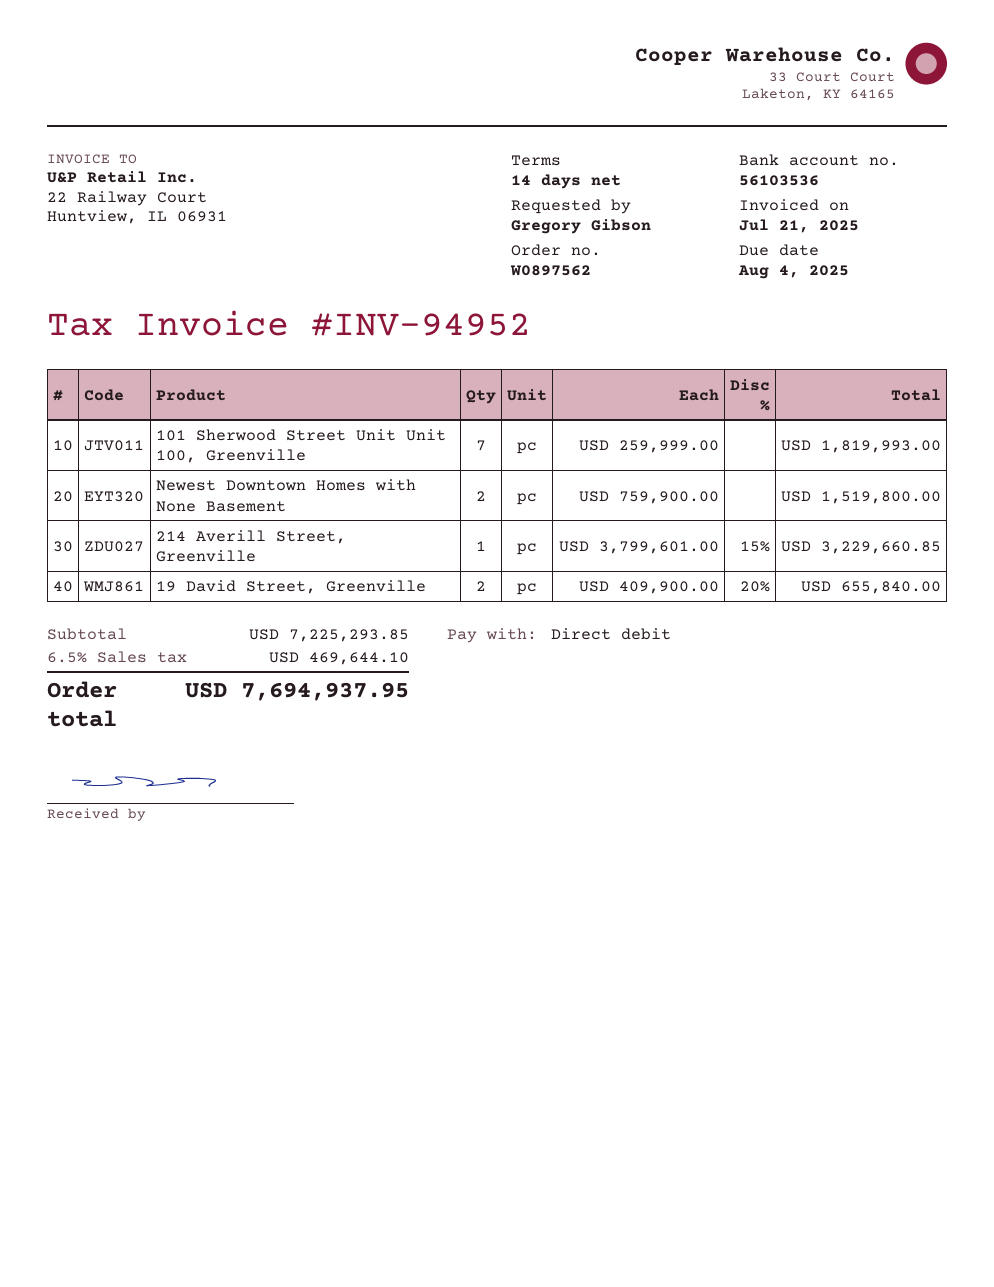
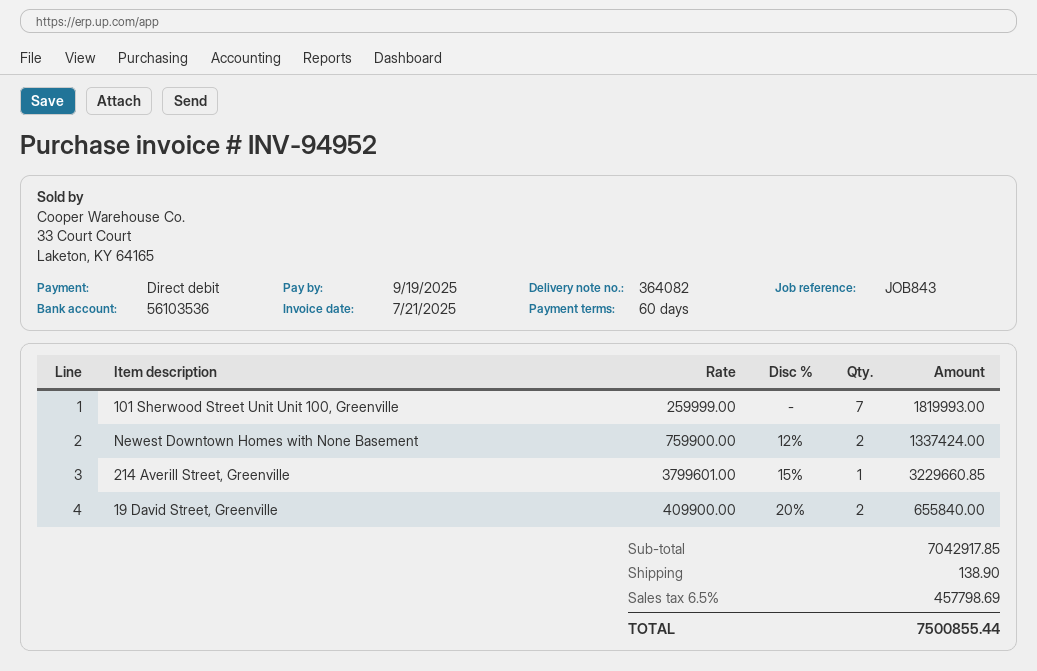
payment terms: 14 days -> 60 days
due date: 2025-08-04 -> 2025-09-19
Newest Downtown Homes with None Basement: 2 x 759900.00 = 1519800.00 -> 2 x 759900.00 - 12% = 1337424.00
subtotal: 7225293.85 -> 7042917.85
shipping: none -> 138.90
tax: 6.5% = 469644.10 -> 6.5% = 457798.69
total: 7694937.95 -> 7500855.44

